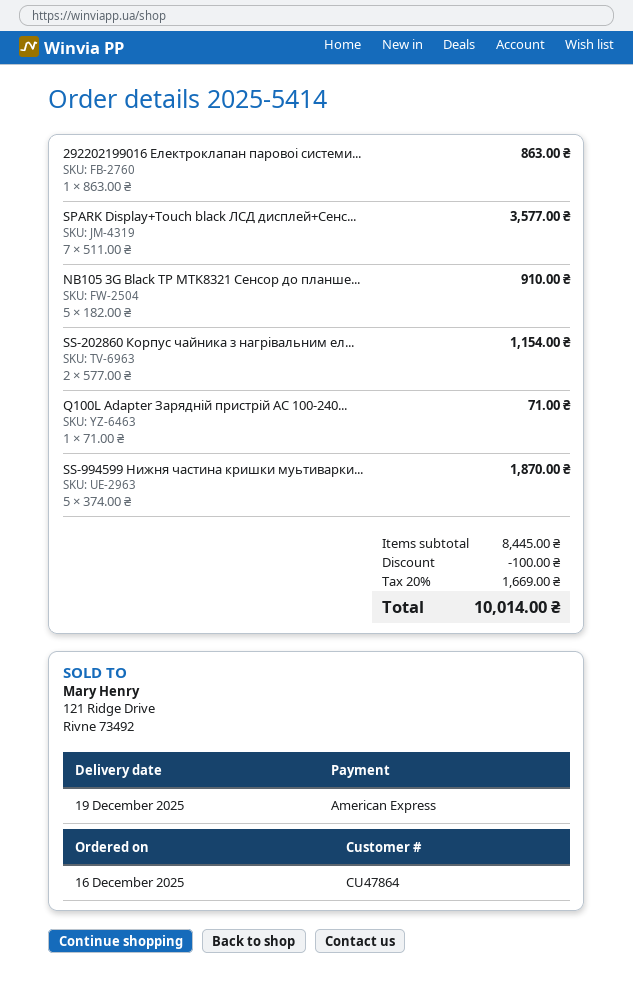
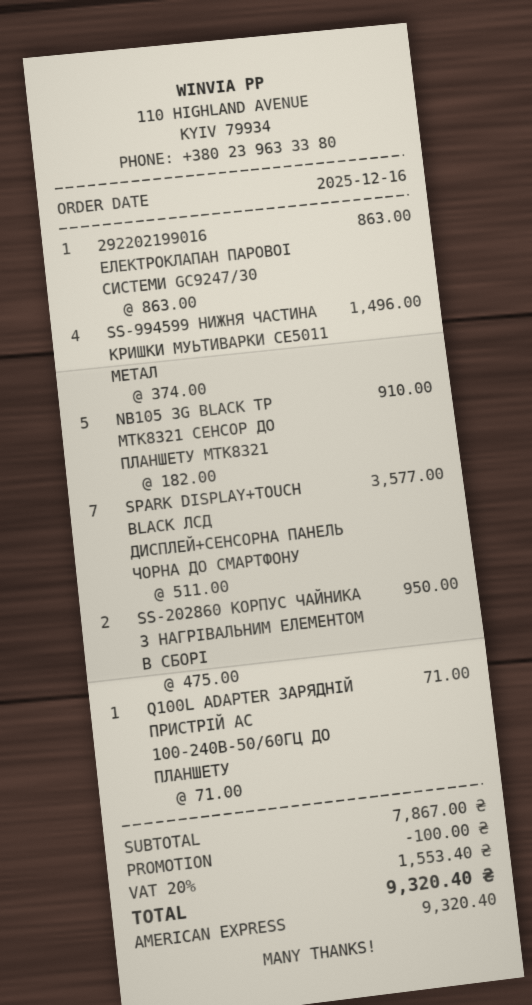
SS-202860 Корпус чайника з нагрівальним ел...: 2 x 577.00 = 1154.00 -> 2 x 475.00 = 950.00
SS-994599 Нижня частина кришки муьтиварки...: 5 x 374.00 = 1870.00 -> 4 x 374.00 = 1496.00
subtotal: 8445.00 -> 7867.00
tax: 20% = 1669.00 -> 20% = 1553.40
total: 10014.00 -> 9320.40

